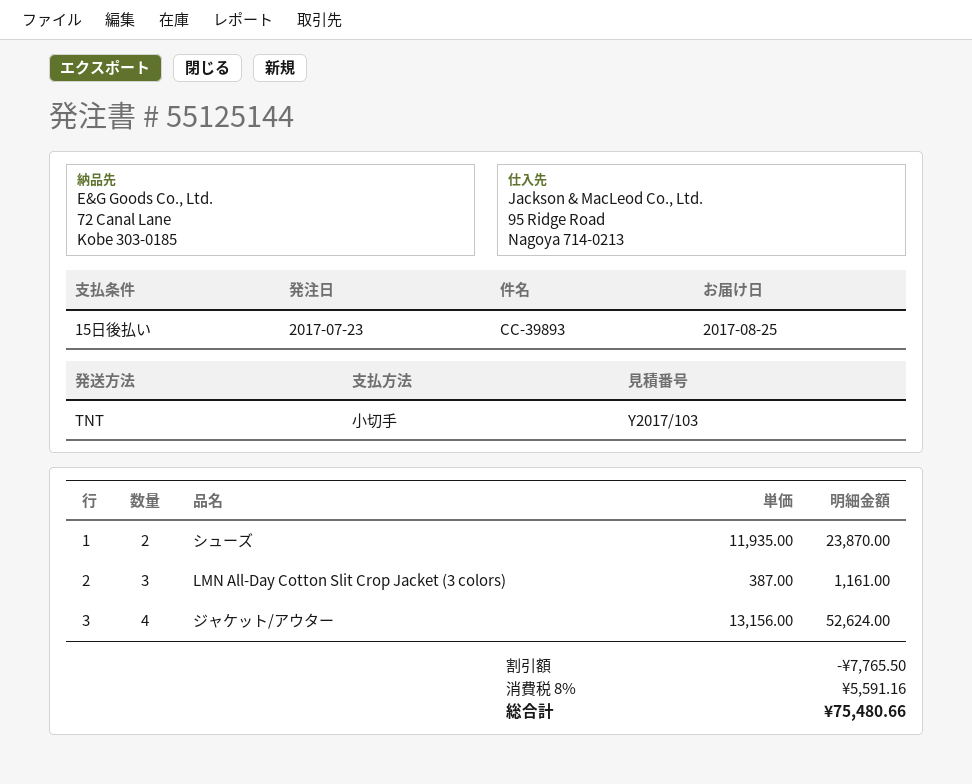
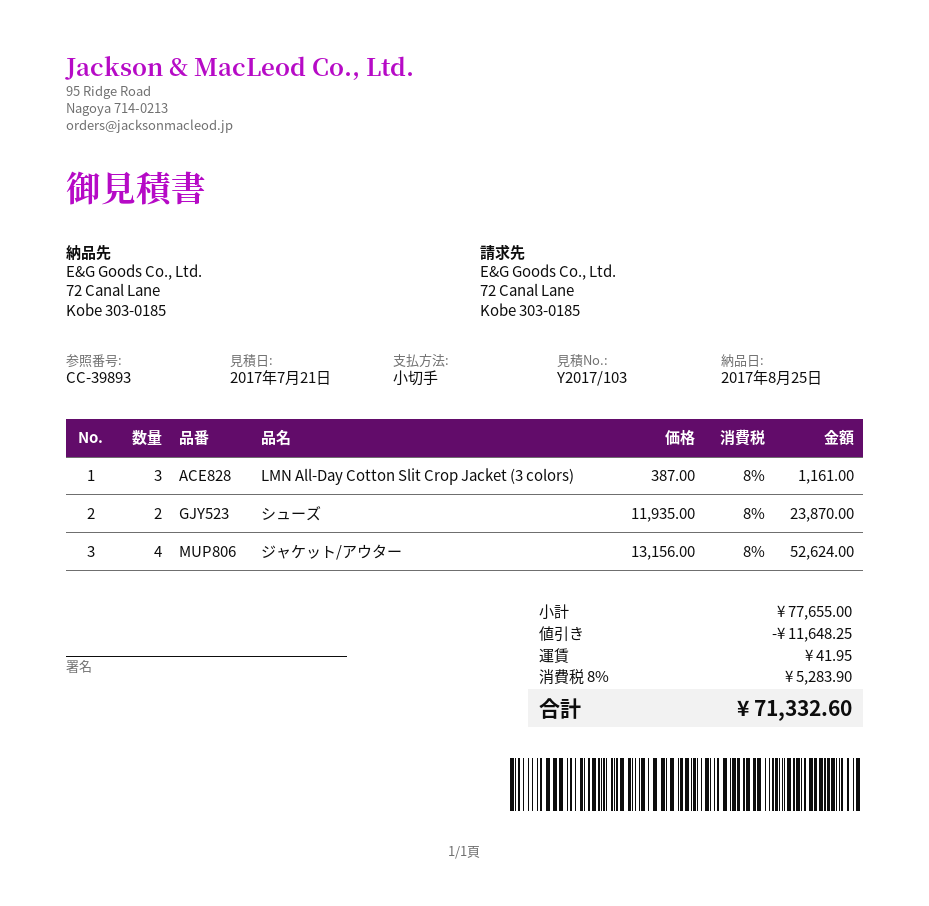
discount: 7765.50 -> 11648.25
shipping: none -> 41.95
tax: 8% = 5591.16 -> 8% = 5283.90
total: 75480.66 -> 71332.60

